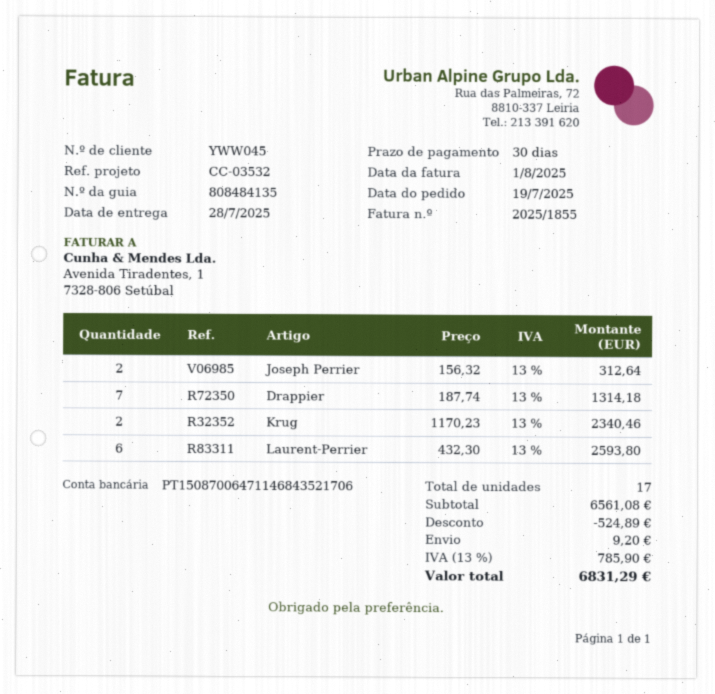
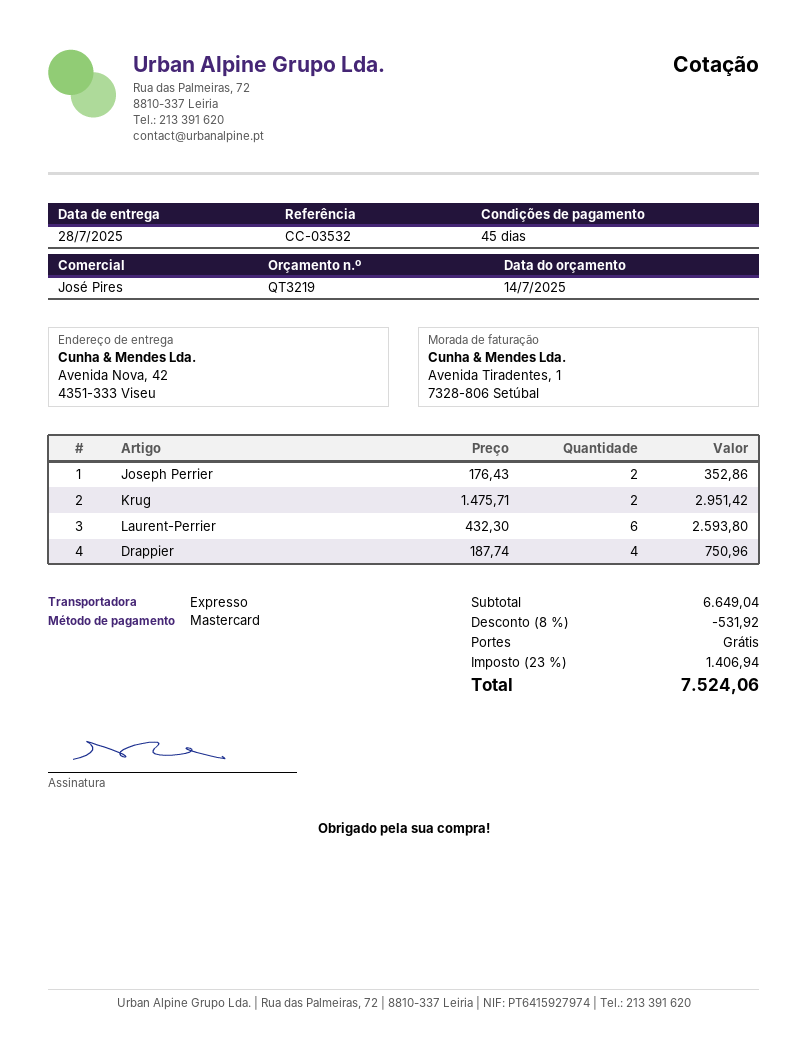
payment terms: 30 days -> 45 days
Joseph Perrier: 2 x 156.32 = 312.64 -> 2 x 176.43 = 352.86
Drappier: 7 x 187.74 = 1314.18 -> 4 x 187.74 = 750.96
Krug: 2 x 1170.23 = 2340.46 -> 2 x 1475.71 = 2951.42
subtotal: 6561.08 -> 6649.04
discount: 524.89 -> 531.92
shipping: 9.20 -> 0.00
tax: 13% = 785.90 -> 23% = 1406.94
total: 6831.29 -> 7524.06

